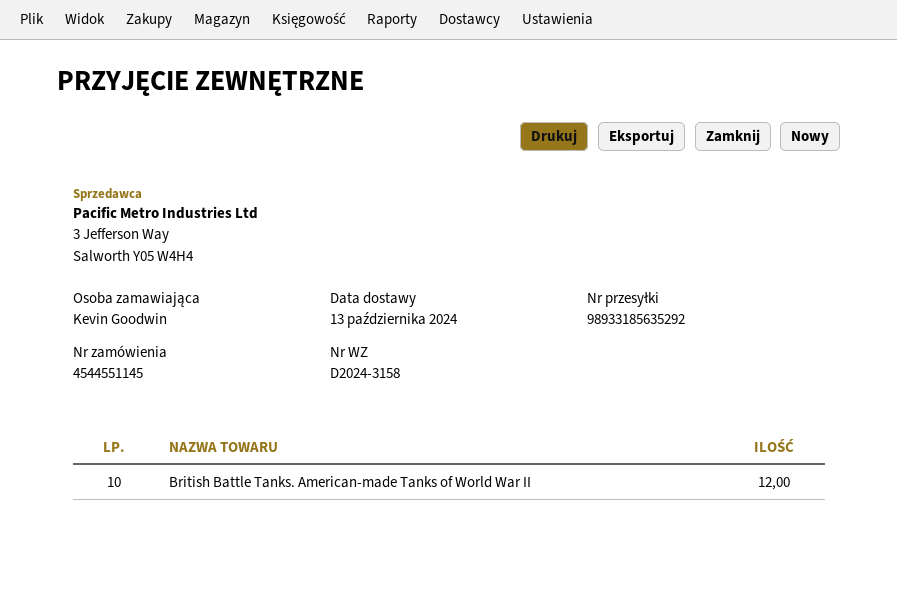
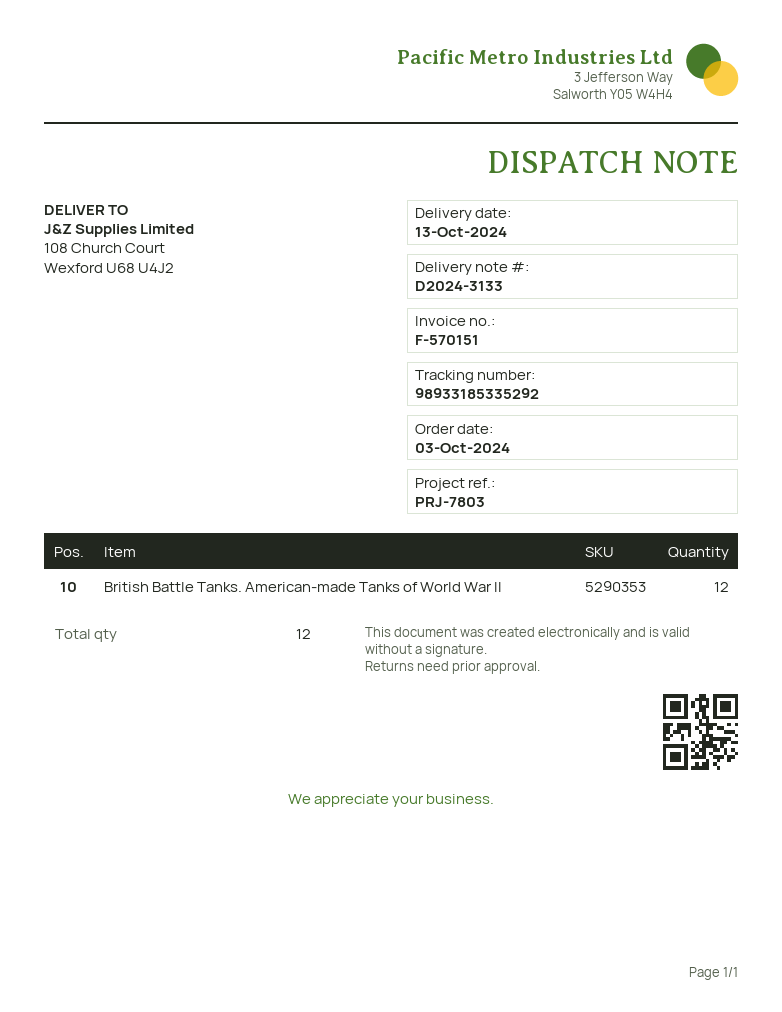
delivery note number: D2024-3158 -> D2024-3133
tracking number: 98933185635292 -> 98933185335292

